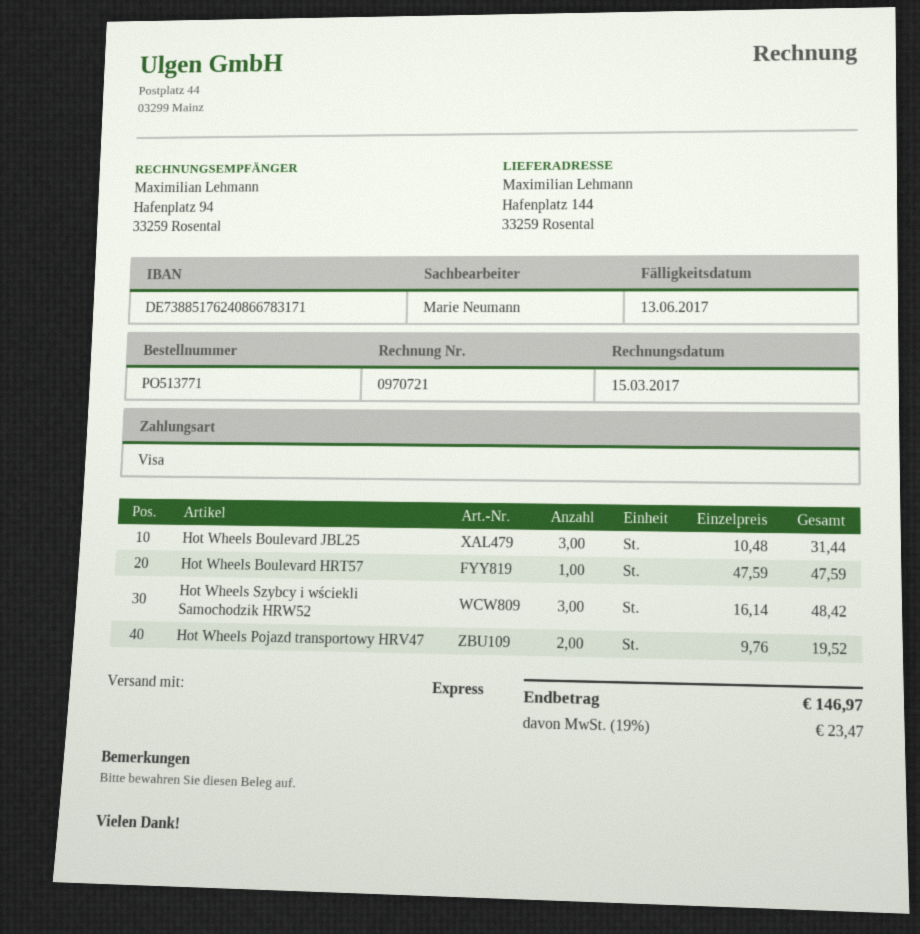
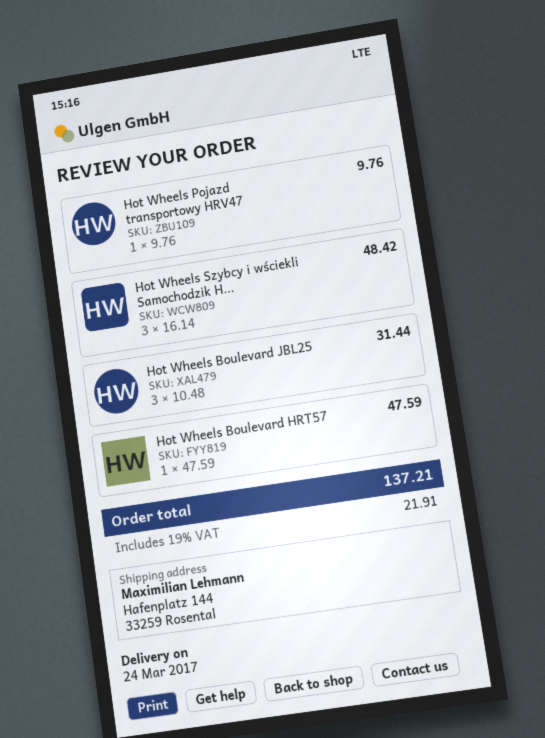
Hot Wheels Pojazd transportowy HRV47: 2 x 9.76 = 19.52 -> 1 x 9.76 = 9.76
tax: 19% = 23.47 -> 19% = 21.91
total: 146.97 -> 137.21

